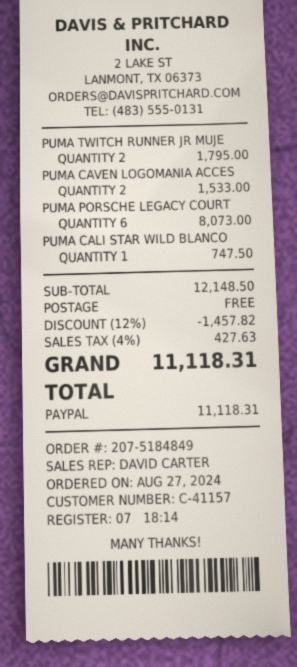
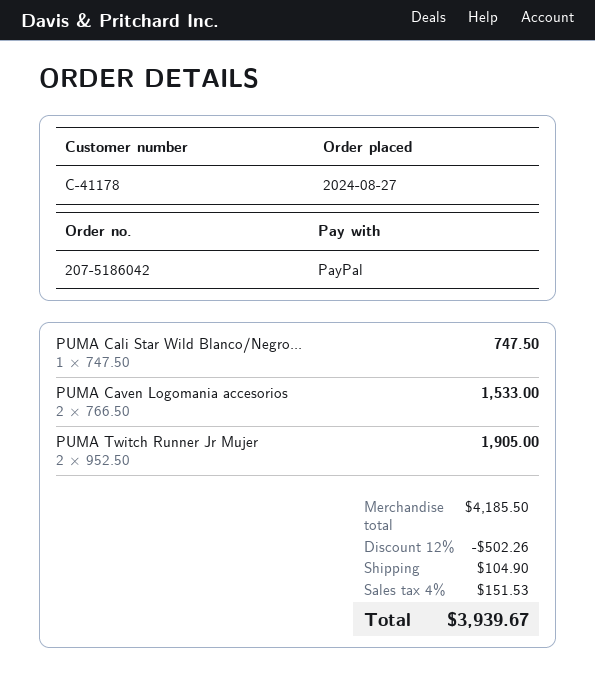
order number: 207-5184849 -> 207-5186042
customer number: C-41157 -> C-41178
PUMA TWITCH RUNNER JR MUJE: 2 for 1795.00 -> 2 for 1905.00
PUMA PORSCHE LEGACY COURT: 6 for 8073.00 -> none
subtotal: 12148.50 -> 4185.50
discount: 12% = 1457.82 -> 12% = 502.26
shipping: 0.00 -> 104.90
tax: 4% = 427.63 -> 4% = 151.53
total: 11118.31 -> 3939.67

